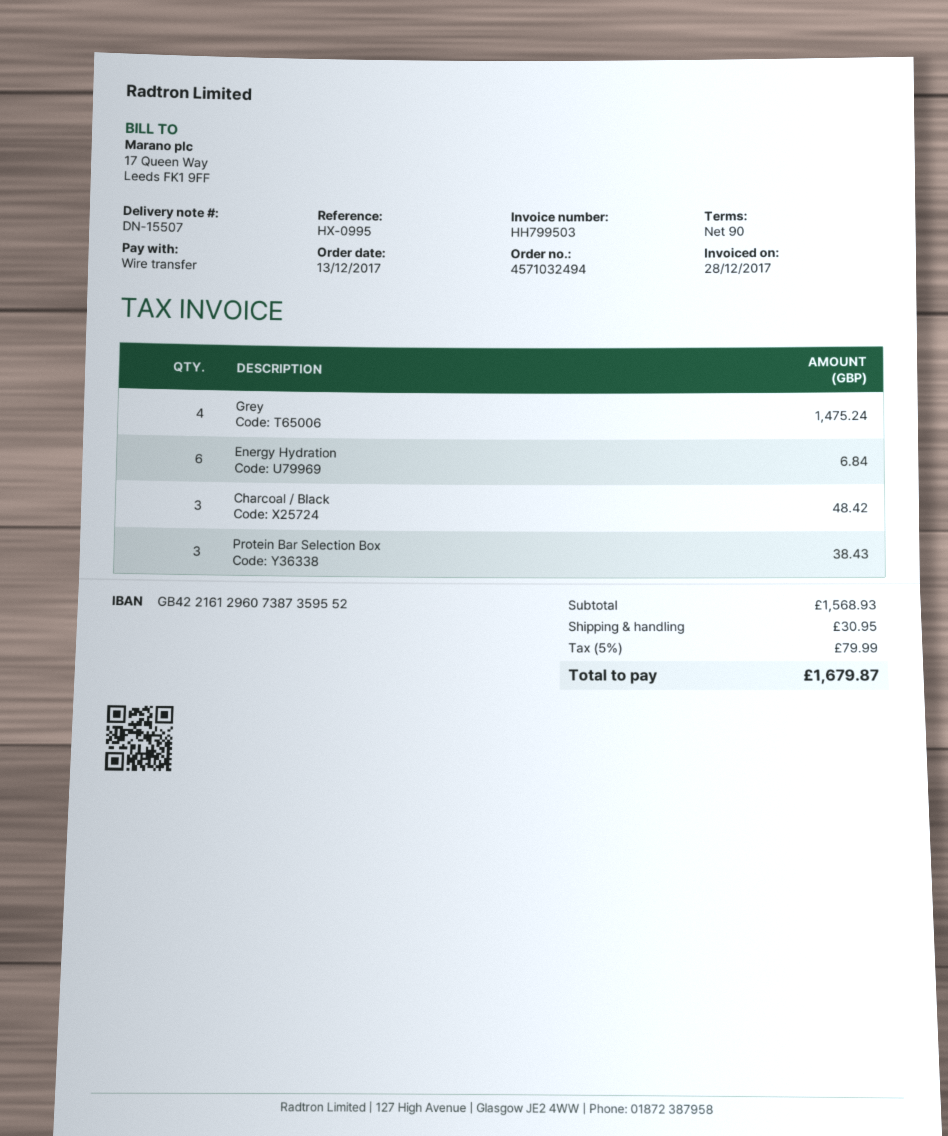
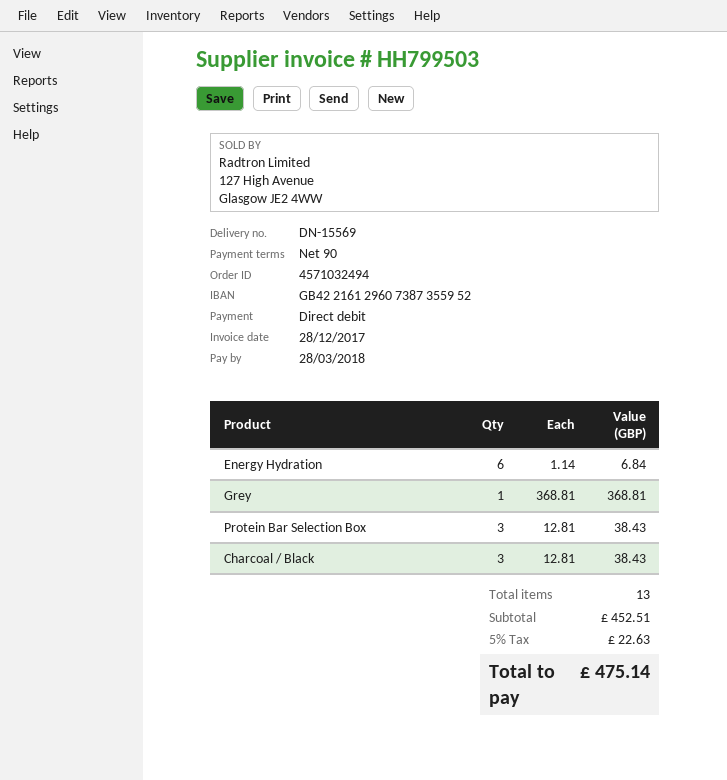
delivery note number: DN-15507 -> DN-15569
payment method: bank transfer -> direct debit
bank account: GB42216129607387359552 -> GB42216129607387355952
Grey: 4 for 1475.24 -> 1 for 368.81
Charcoal / Black: 3 for 48.42 -> 3 for 38.43
subtotal: 1568.93 -> 452.51
shipping: 30.95 -> none
tax: 5% = 79.99 -> 5% = 22.63
total: 1679.87 -> 475.14

